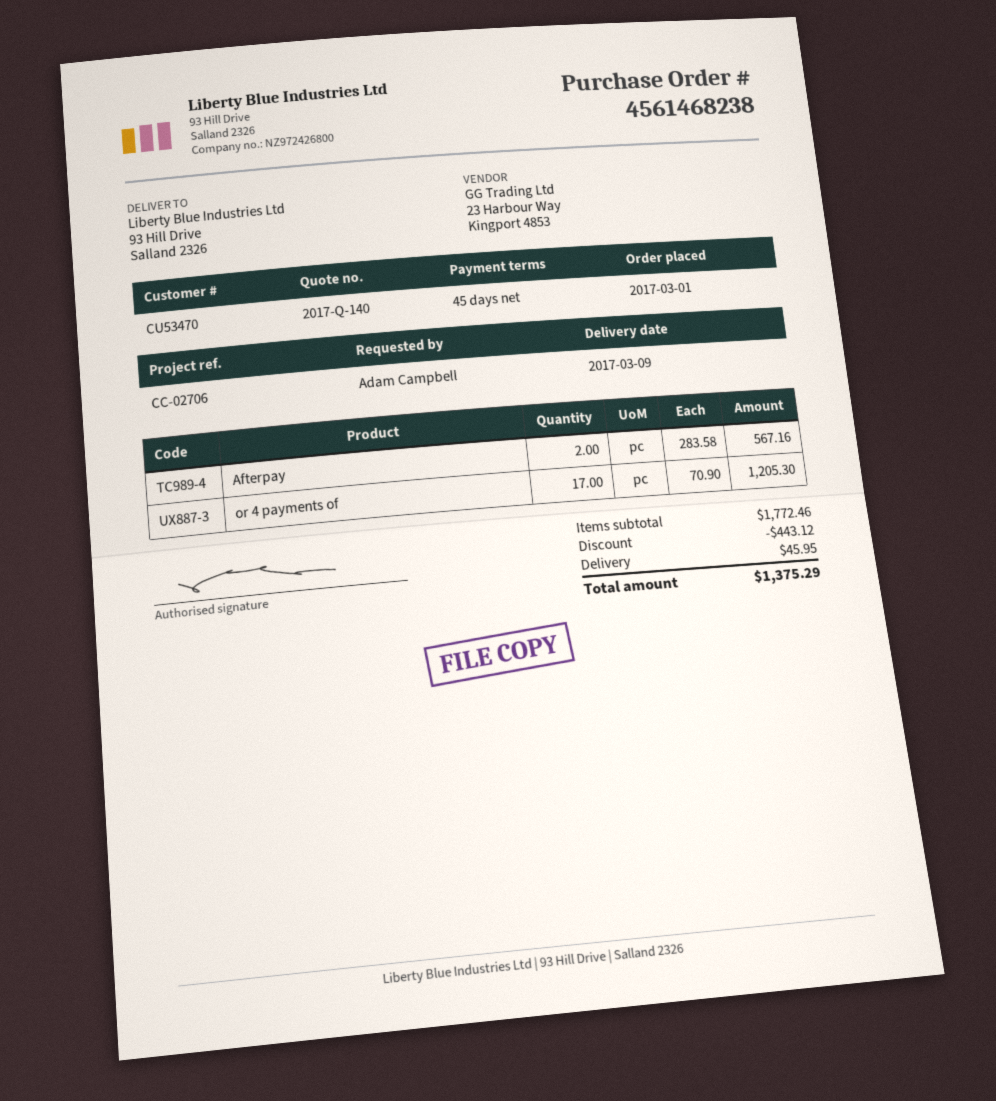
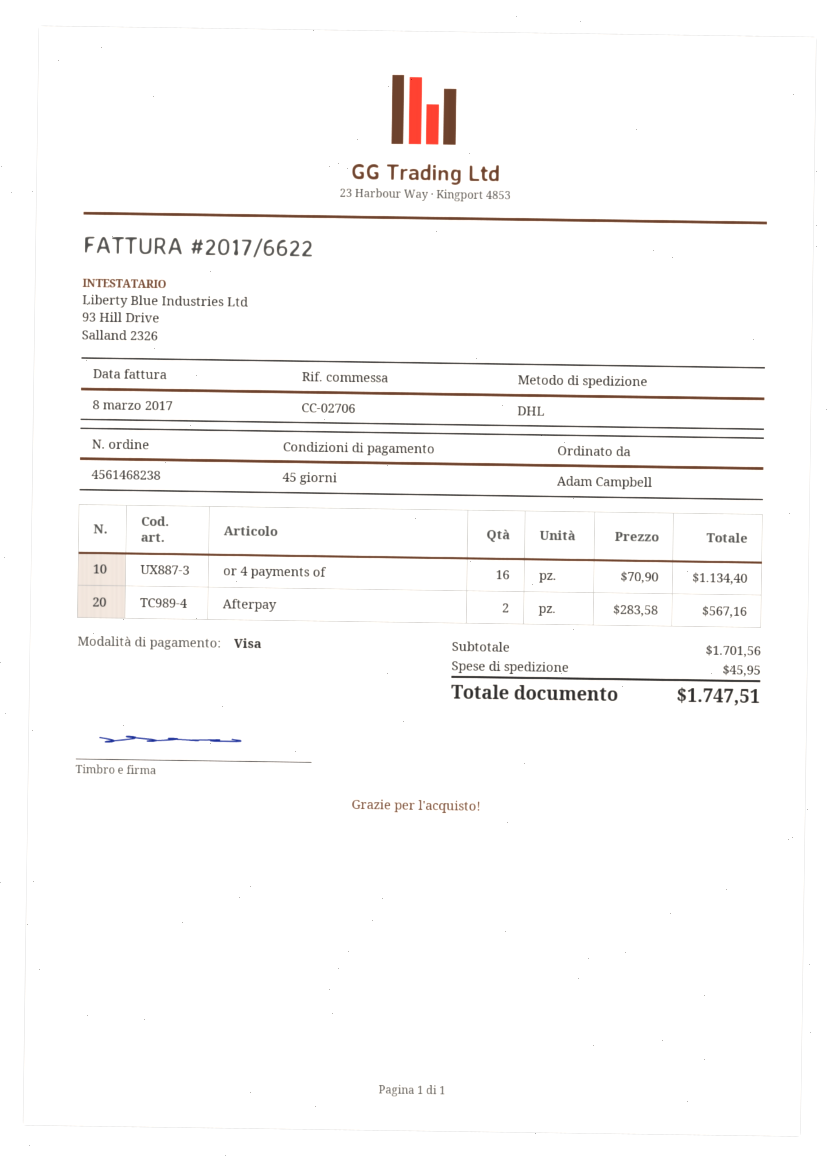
or 4 payments of: 17 x 70.90 = 1205.30 -> 16 x 70.90 = 1134.40
subtotal: 1772.46 -> 1701.56
discount: 443.12 -> none
total: 1375.29 -> 1747.51

